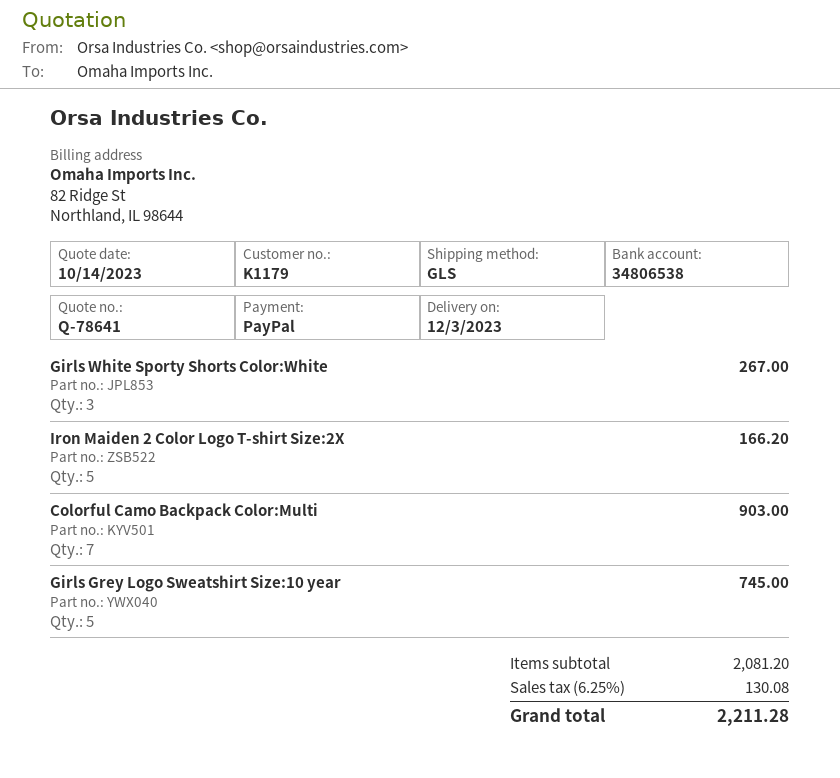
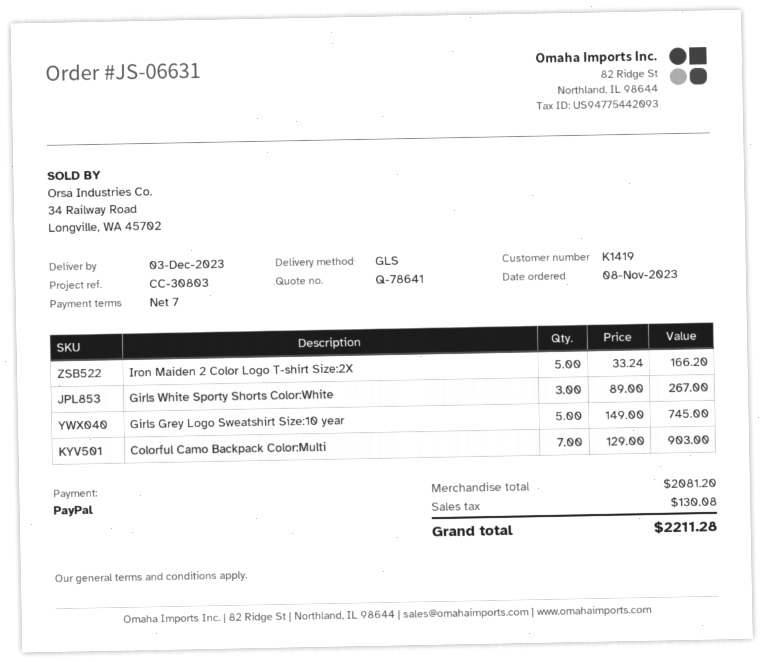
customer number: K1179 -> K1419

